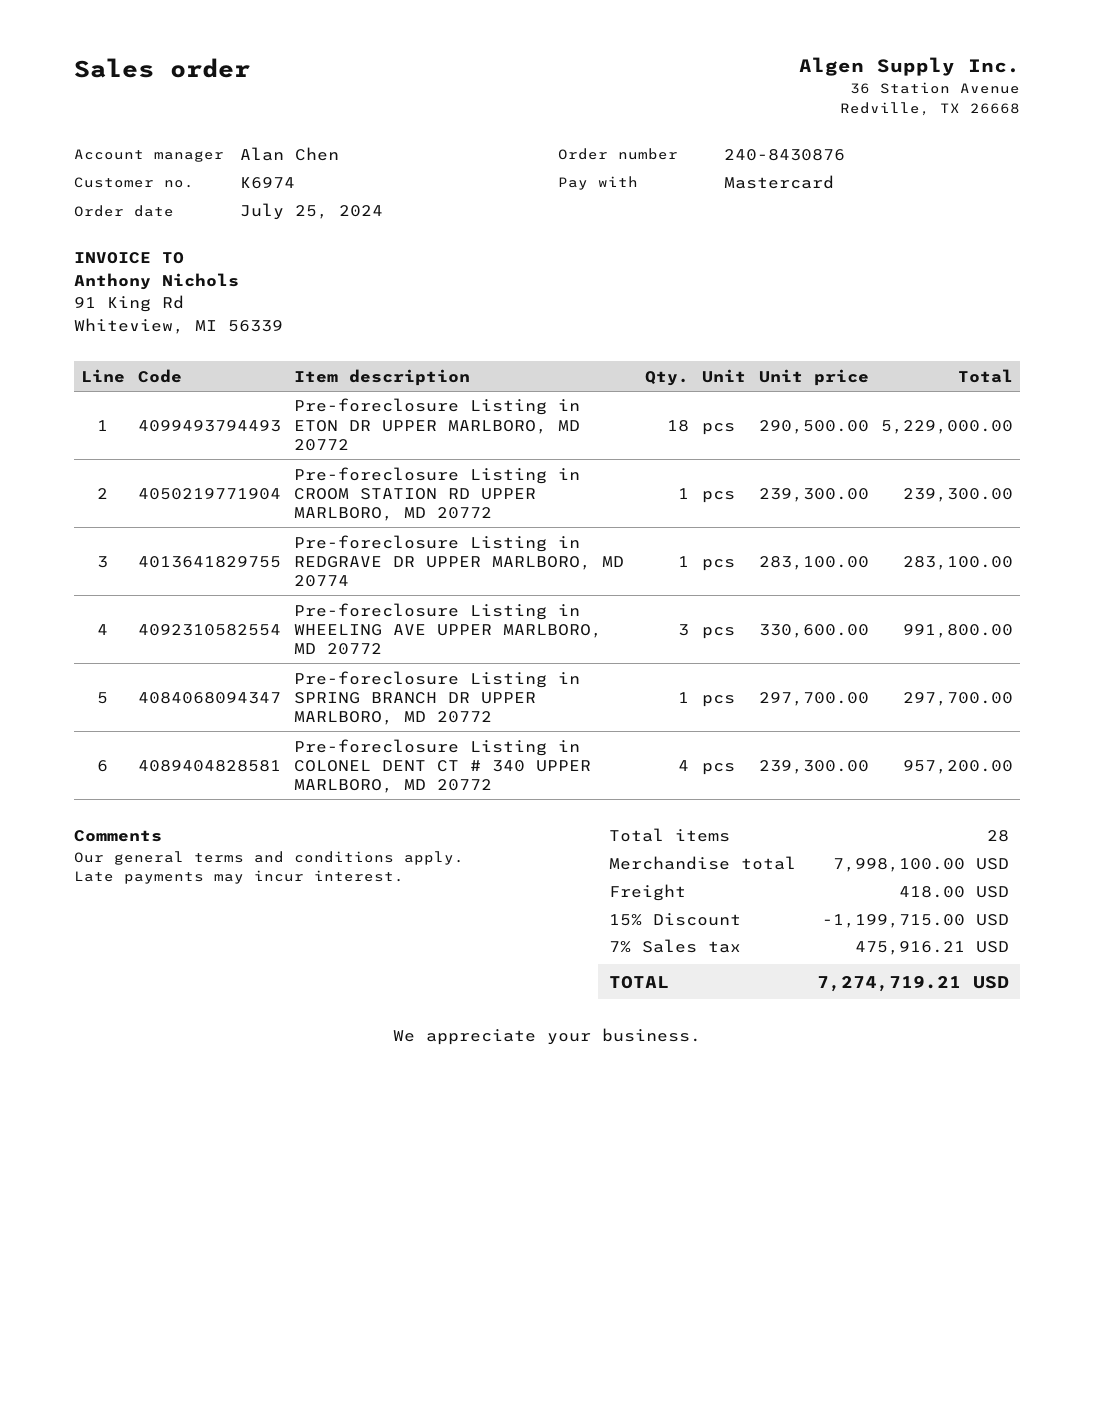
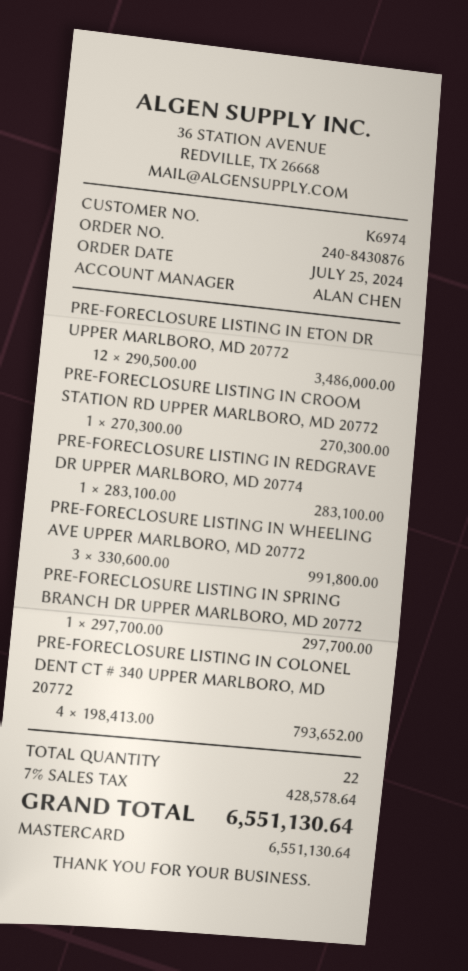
Pre-foreclosure Listing in ETON DR UPPER MARLBORO, MD 20772: 18 x 290500.00 = 5229000.00 -> 12 x 290500.00 = 3486000.00
Pre-foreclosure Listing in CROOM STATION RD UPPER MARLBORO, MD 20772: 1 x 239300.00 = 239300.00 -> 1 x 270300.00 = 270300.00
Pre-foreclosure Listing in COLONEL DENT CT # 340 UPPER MARLBORO, MD 20772: 4 x 239300.00 = 957200.00 -> 4 x 198413.00 = 793652.00
total quantity: 28 -> 22
discount: 15% = 1199715.00 -> none
shipping: 418.00 -> none
tax: 7% = 475916.21 -> 7% = 428578.64
total: 7274719.21 -> 6551130.64

